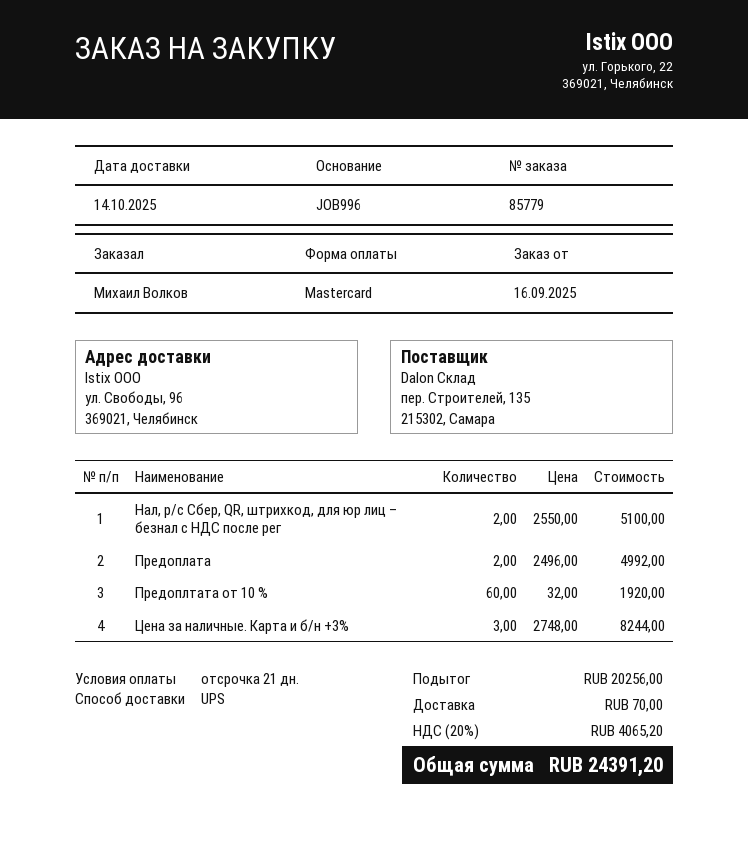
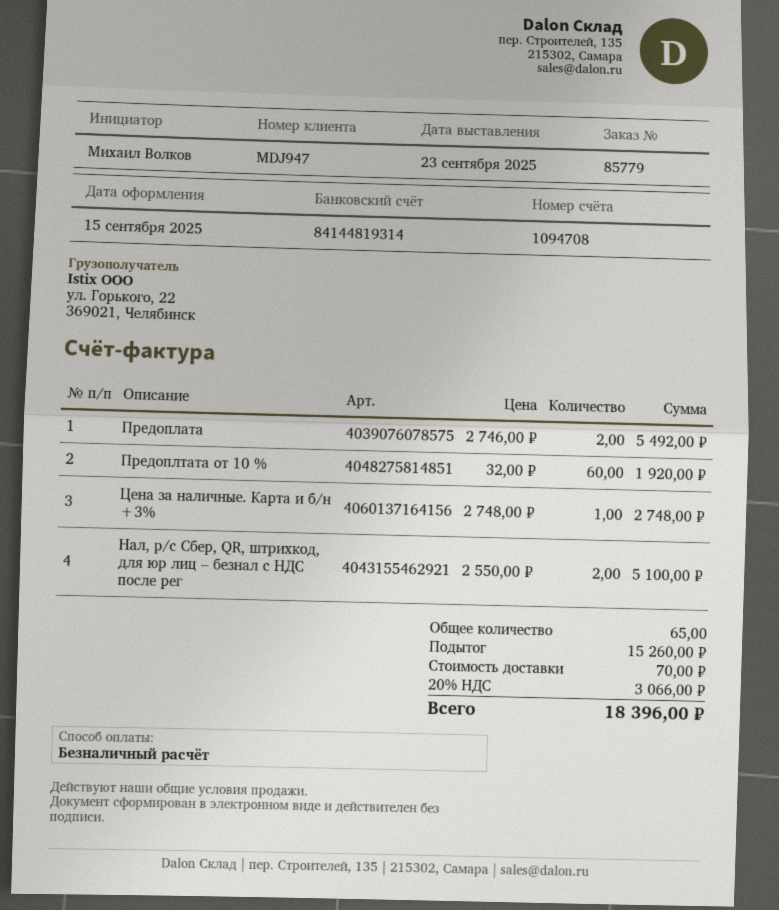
order date: 2025-09-16 -> 2025-09-15
payment method: Mastercard -> bank transfer
ship to: ул. Свободы, 96, 369021, Челябинск -> ул. Горького, 22, 369021, Челябинск
Предоплата: 2 x 2496.00 = 4992.00 -> 2 x 2746.00 = 5492.00
Цена за наличные. Карта и б/н +3%: 3 x 2748.00 = 8244.00 -> 1 x 2748.00 = 2748.00
subtotal: 20256.00 -> 15260.00
tax: 20% = 4065.20 -> 20% = 3066.00
total: 24391.20 -> 18396.00

